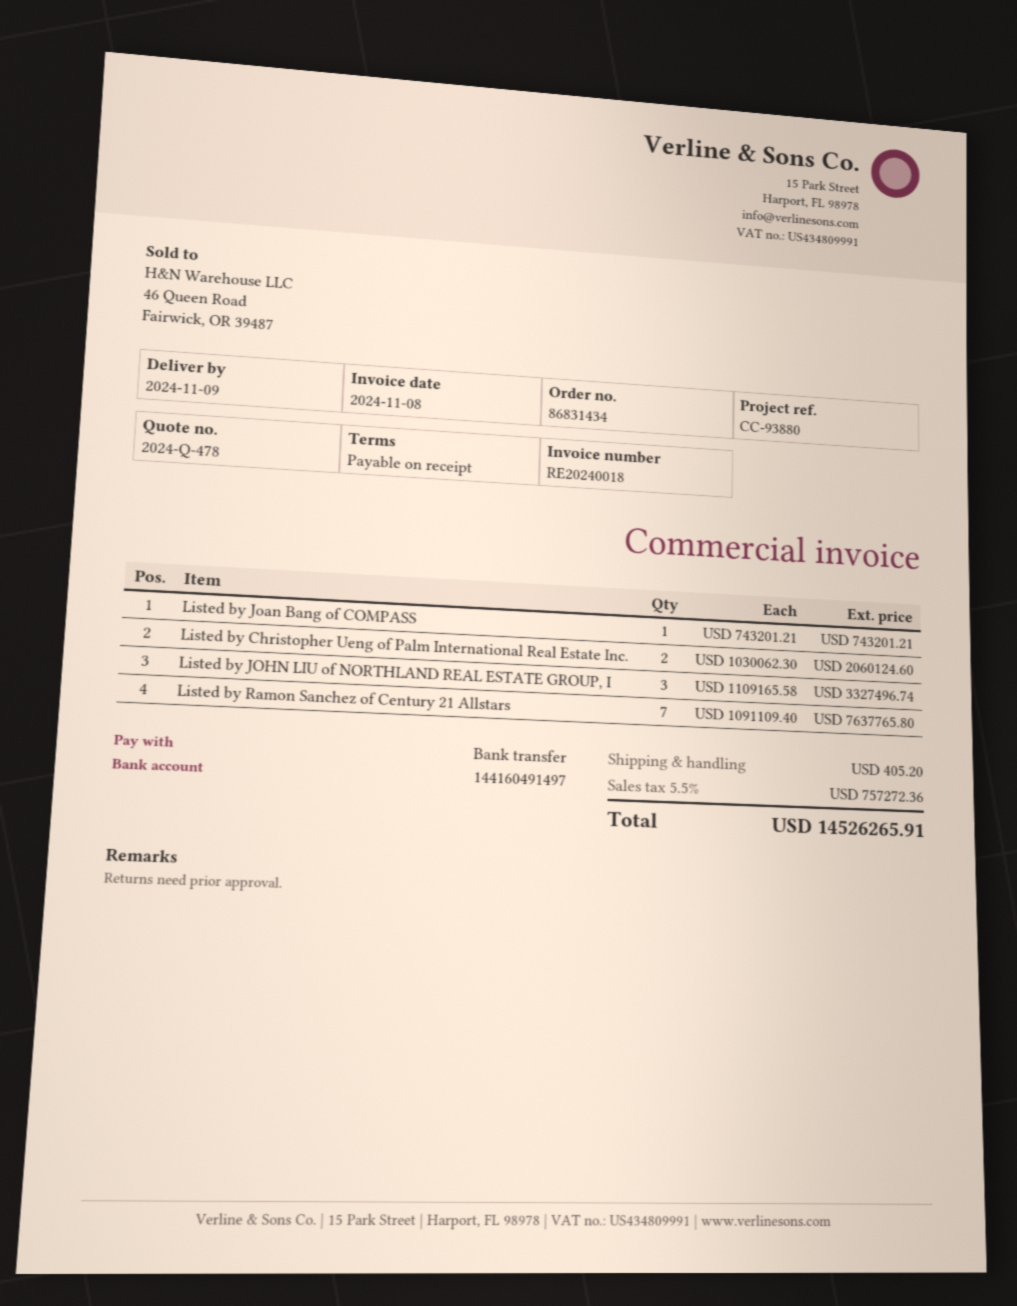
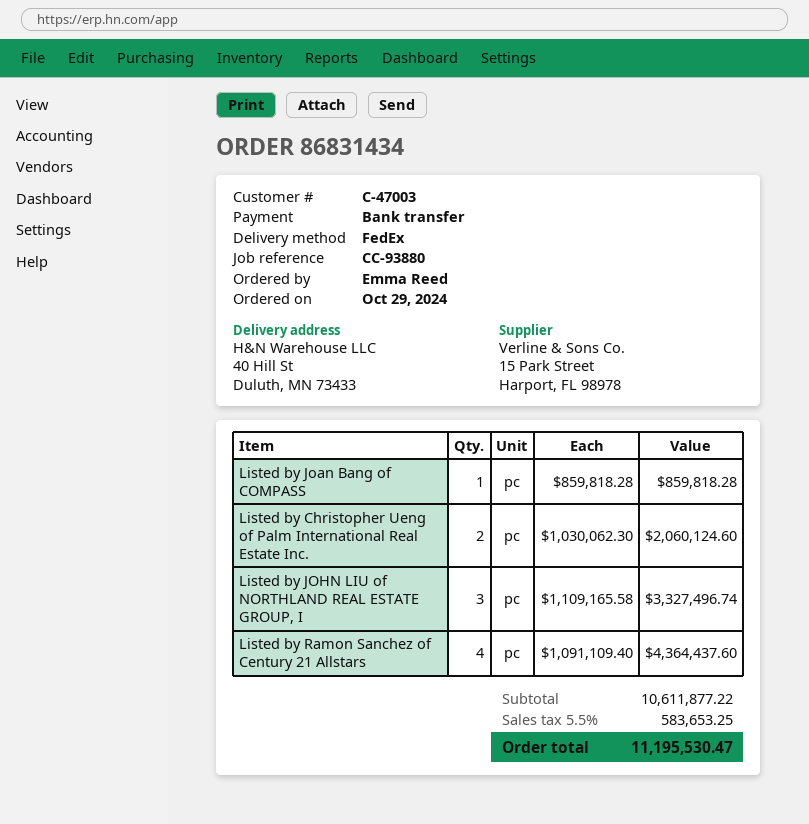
Listed by Joan Bang of COMPASS: 1 x 743201.21 = 743201.21 -> 1 x 859818.28 = 859818.28
Listed by Ramon Sanchez of Century 21 Allstars: 7 x 1091109.40 = 7637765.80 -> 4 x 1091109.40 = 4364437.60
shipping: 405.20 -> none
tax: 5.5% = 757272.36 -> 5.5% = 583653.25
total: 14526265.91 -> 11195530.47

